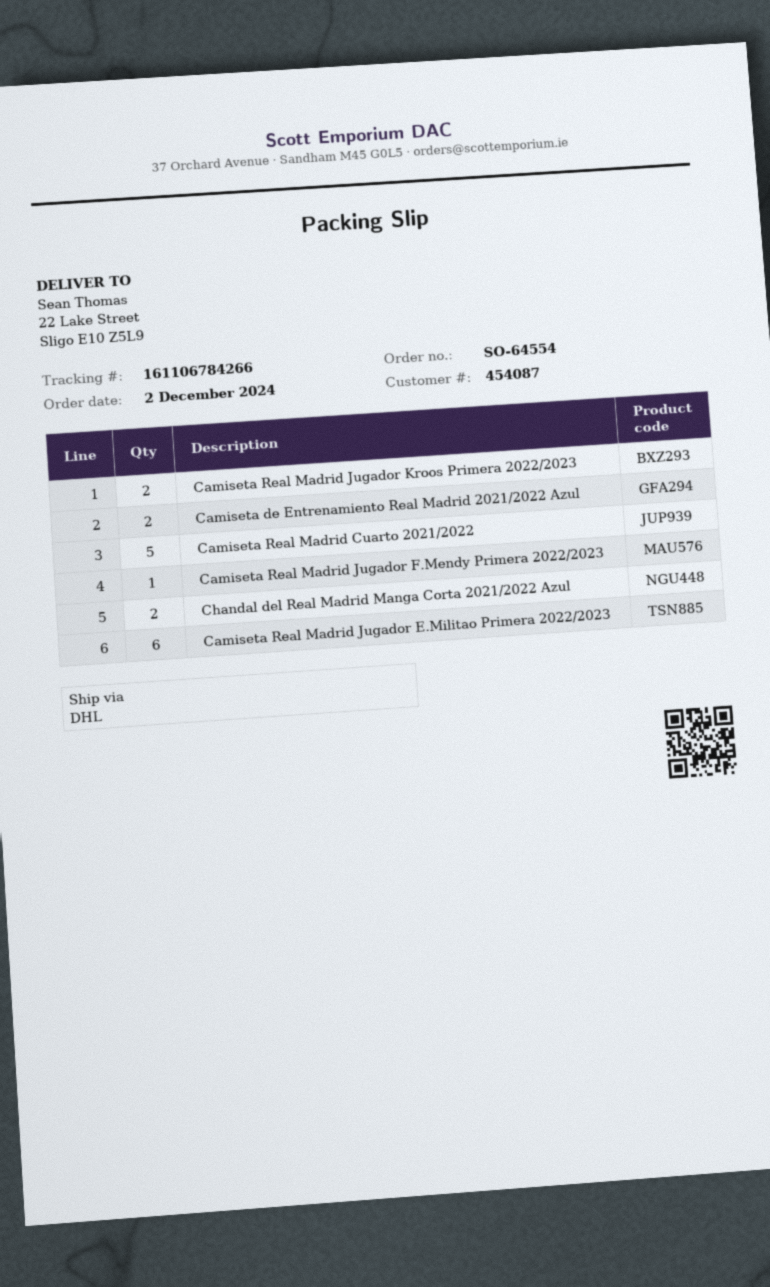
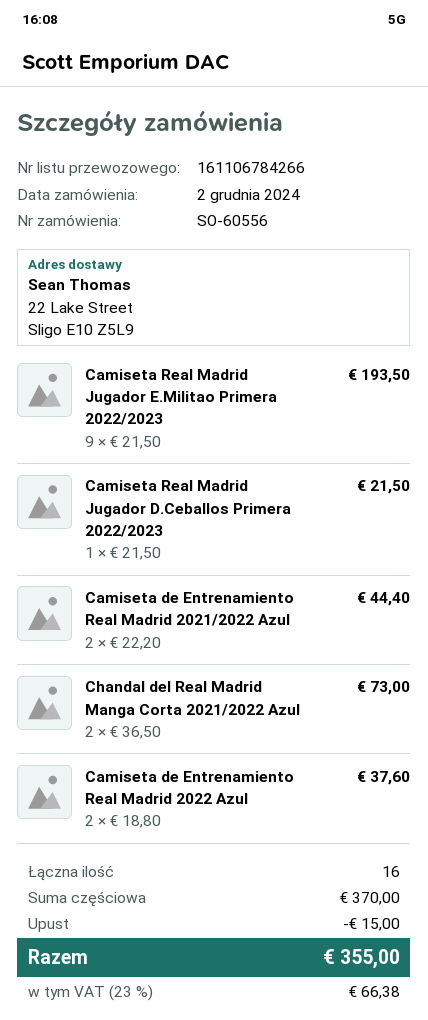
order number: SO-64554 -> SO-60556
Camiseta Real Madrid Jugador Kroos Primera 2022/2023: 2 -> none
Camiseta Real Madrid Cuarto 2021/2022: 5 -> none
Camiseta Real Madrid Jugador F.Mendy Primera 2022/2023: 1 -> none
Camiseta Real Madrid Jugador E.Militao Primera 2022/2023: 6 -> 9
Camiseta Real Madrid Jugador D.Ceballos Primera 2022/2023: none -> 1
Camiseta de Entrenamiento Real Madrid 2022 Azul: none -> 2

